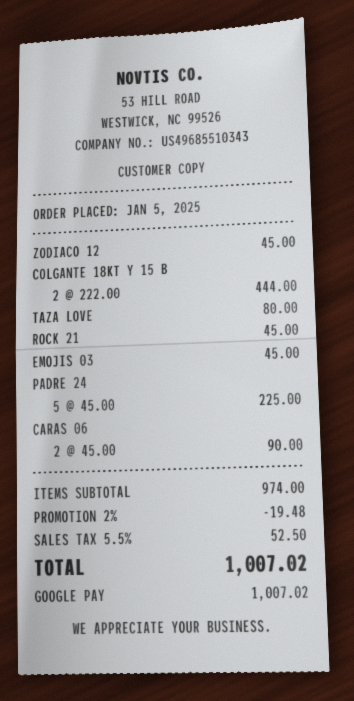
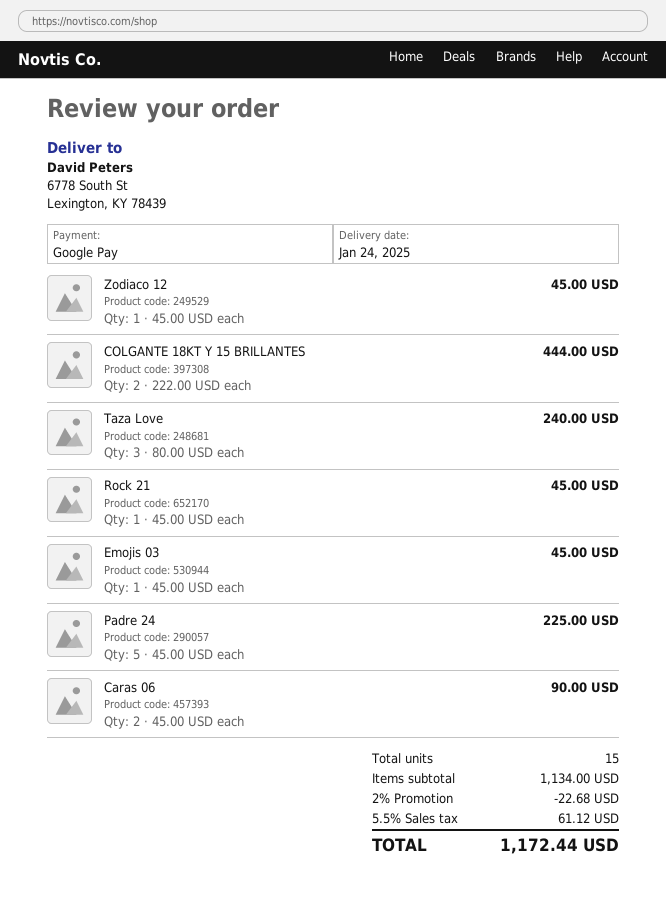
TAZA LOVE: 1 x 80.00 = 80.00 -> 3 x 80.00 = 240.00
subtotal: 974.00 -> 1134.00
discount: 2% = 19.48 -> 2% = 22.68
tax: 5.5% = 52.50 -> 5.5% = 61.12
total: 1007.02 -> 1172.44

